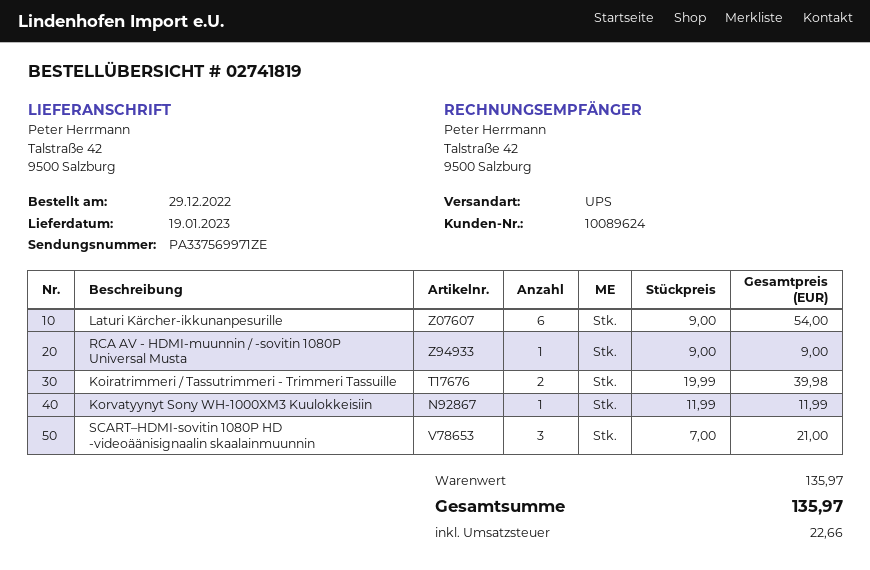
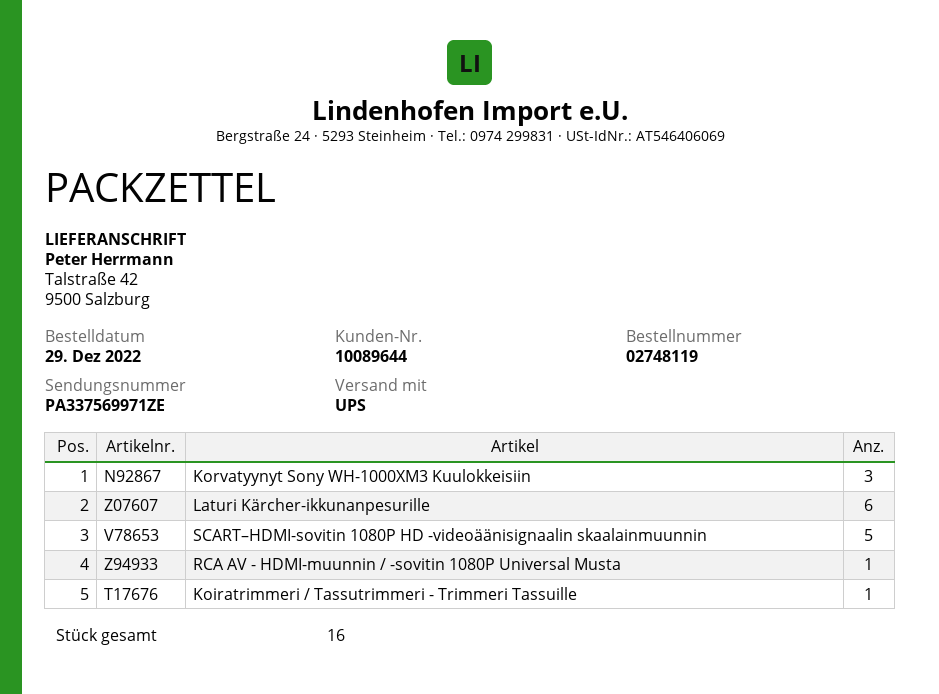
order number: 02741819 -> 02748119
customer number: 10089624 -> 10089644
Koiratrimmeri / Tassutrimmeri - Trimmeri Tassuille: 2 -> 1
Korvatyynyt Sony WH-1000XM3 Kuulokkeisiin: 1 -> 3
SCART–HDMI-sovitin 1080P HD -videoäänisignaalin skaalainmuunnin: 3 -> 5

